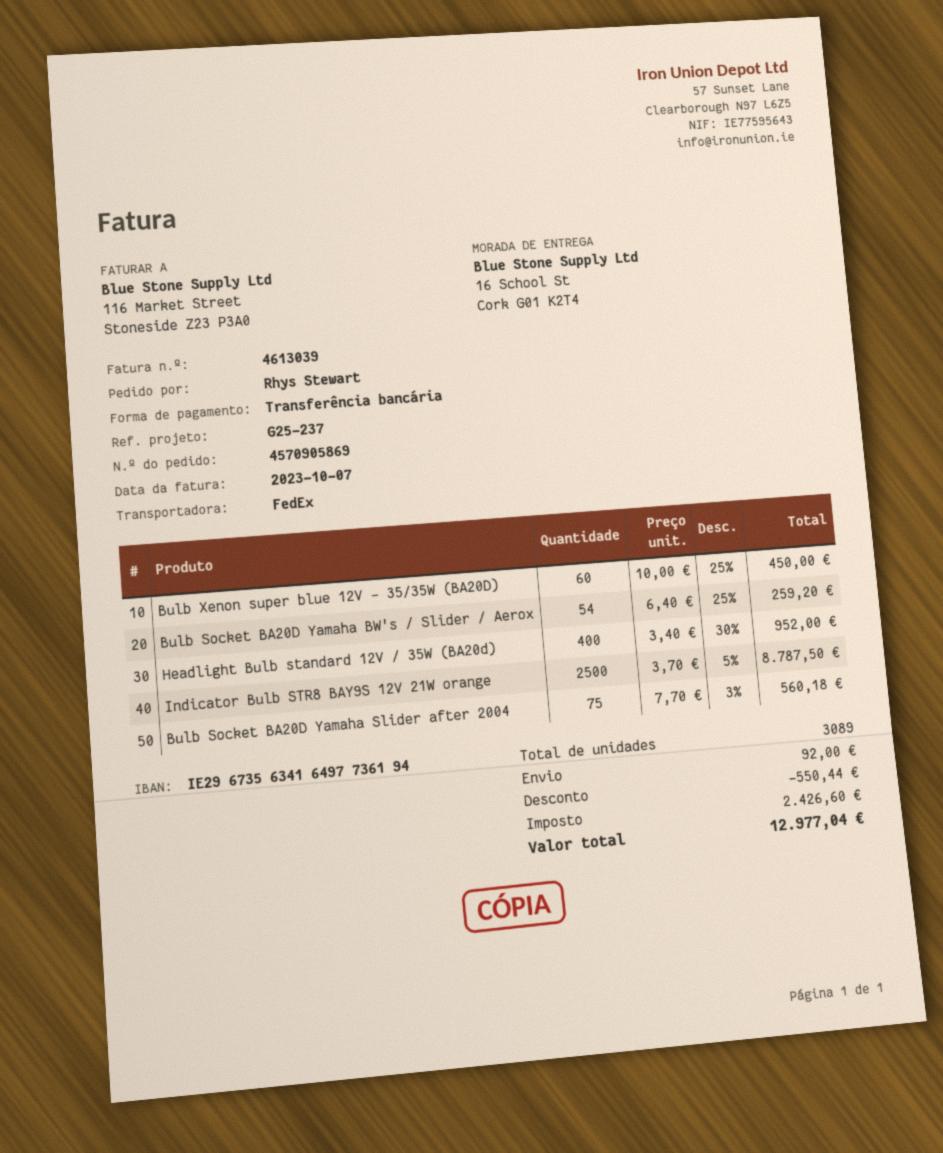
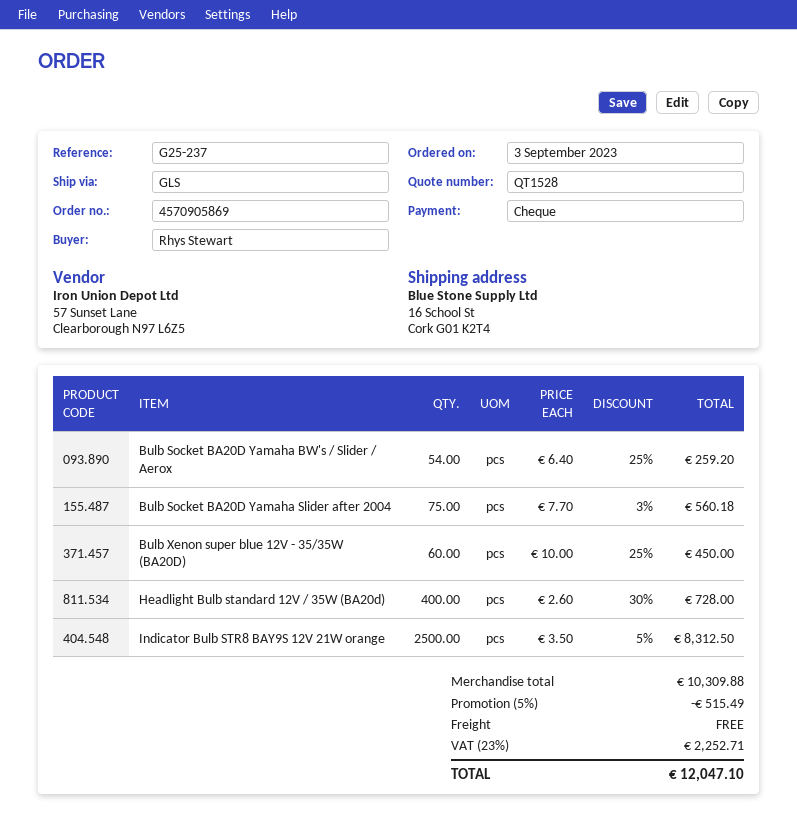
payment method: bank transfer -> cheque
shipping method: FedEx -> GLS
Headlight Bulb standard 12V / 35W (BA20d): 400 x 3.40 - 30% = 952.00 -> 400 x 2.60 - 30% = 728.00
Indicator Bulb STR8 BAY9S 12V 21W orange: 2500 x 3.70 - 5% = 8787.50 -> 2500 x 3.50 - 5% = 8312.50
discount: 550.44 -> 515.49
shipping: 92.00 -> 0.00
tax: 2426.60 -> 2252.71
total: 12977.04 -> 12047.10

